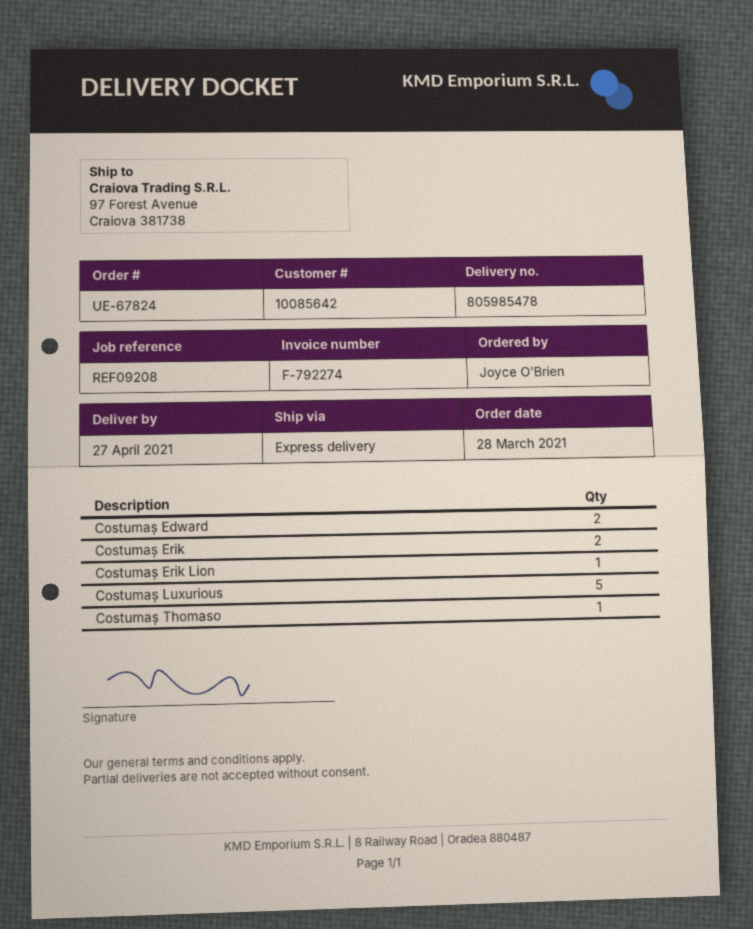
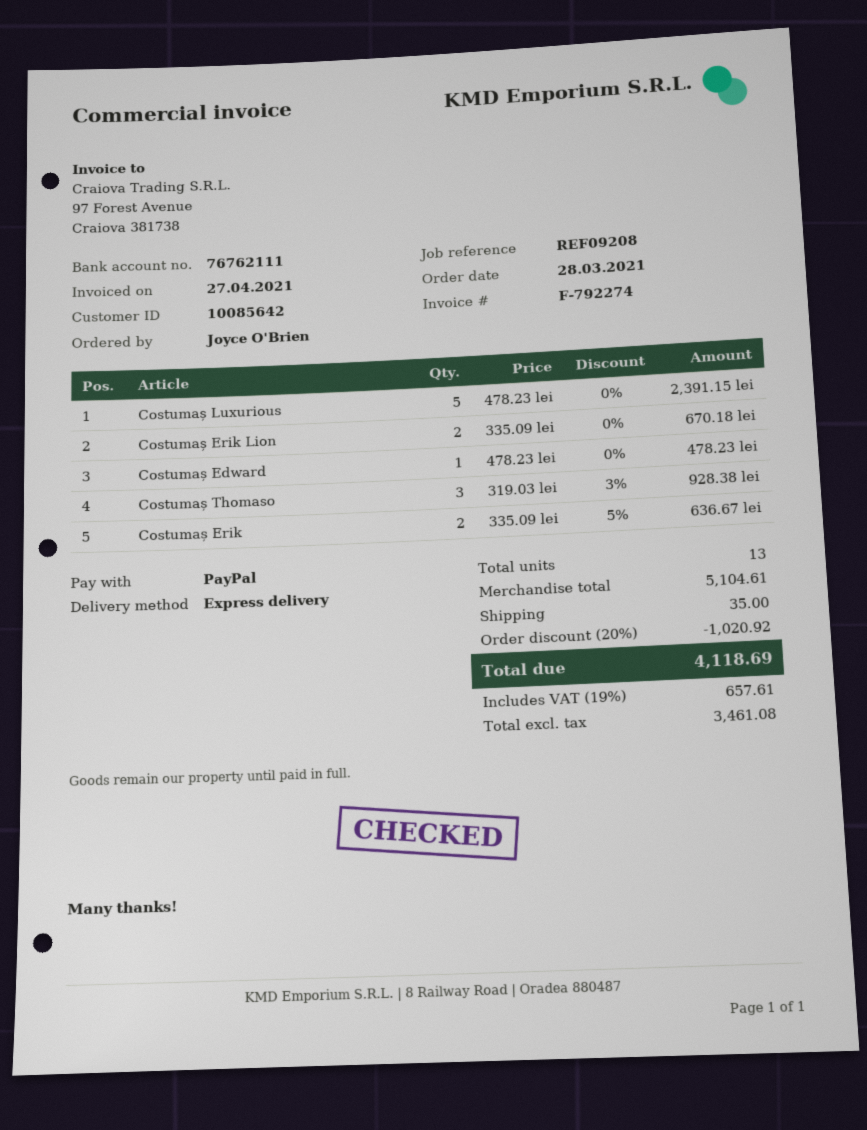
Costumaș Edward: 2 -> 1
Costumaș Erik Lion: 1 -> 2
Costumaș Thomaso: 1 -> 3

